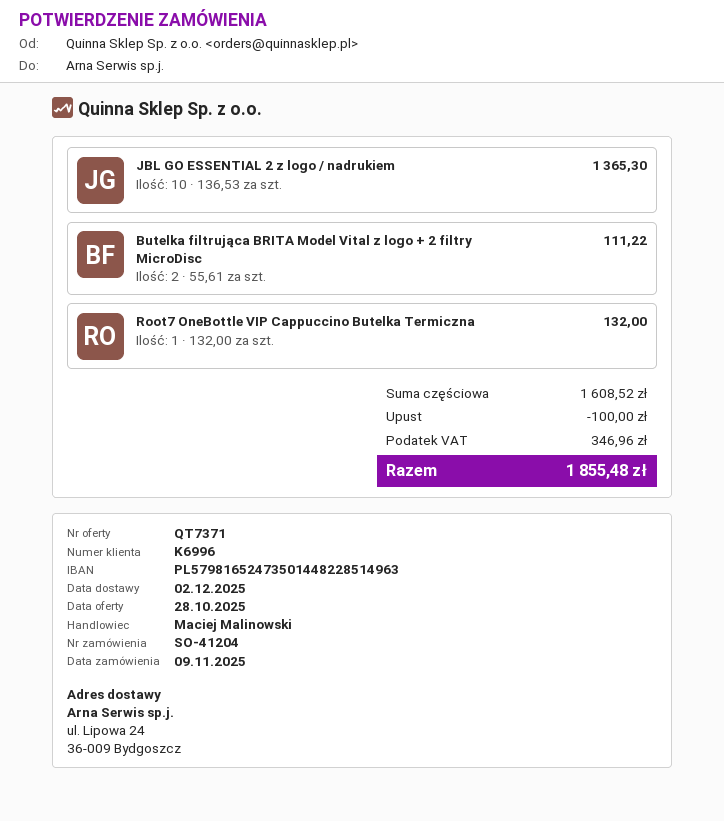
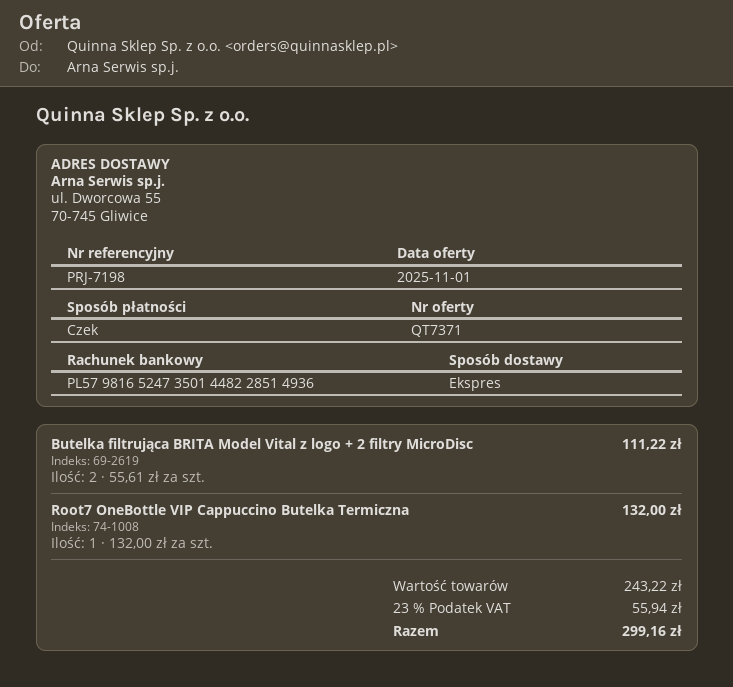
quote date: 2025-10-28 -> 2025-11-01
bank account: PL57981652473501448228514963 -> PL57981652473501448228514936
ship to: ul. Lipowa 24, 36-009 Bydgoszcz -> ul. Dworcowa 55, 70-745 Gliwice
JBL GO ESSENTIAL 2 z logo / nadrukiem: 10 x 136.53 = 1365.30 -> none
subtotal: 1608.52 -> 243.22
discount: 100.00 -> none
tax: 346.96 -> 55.94
total: 1855.48 -> 299.16

